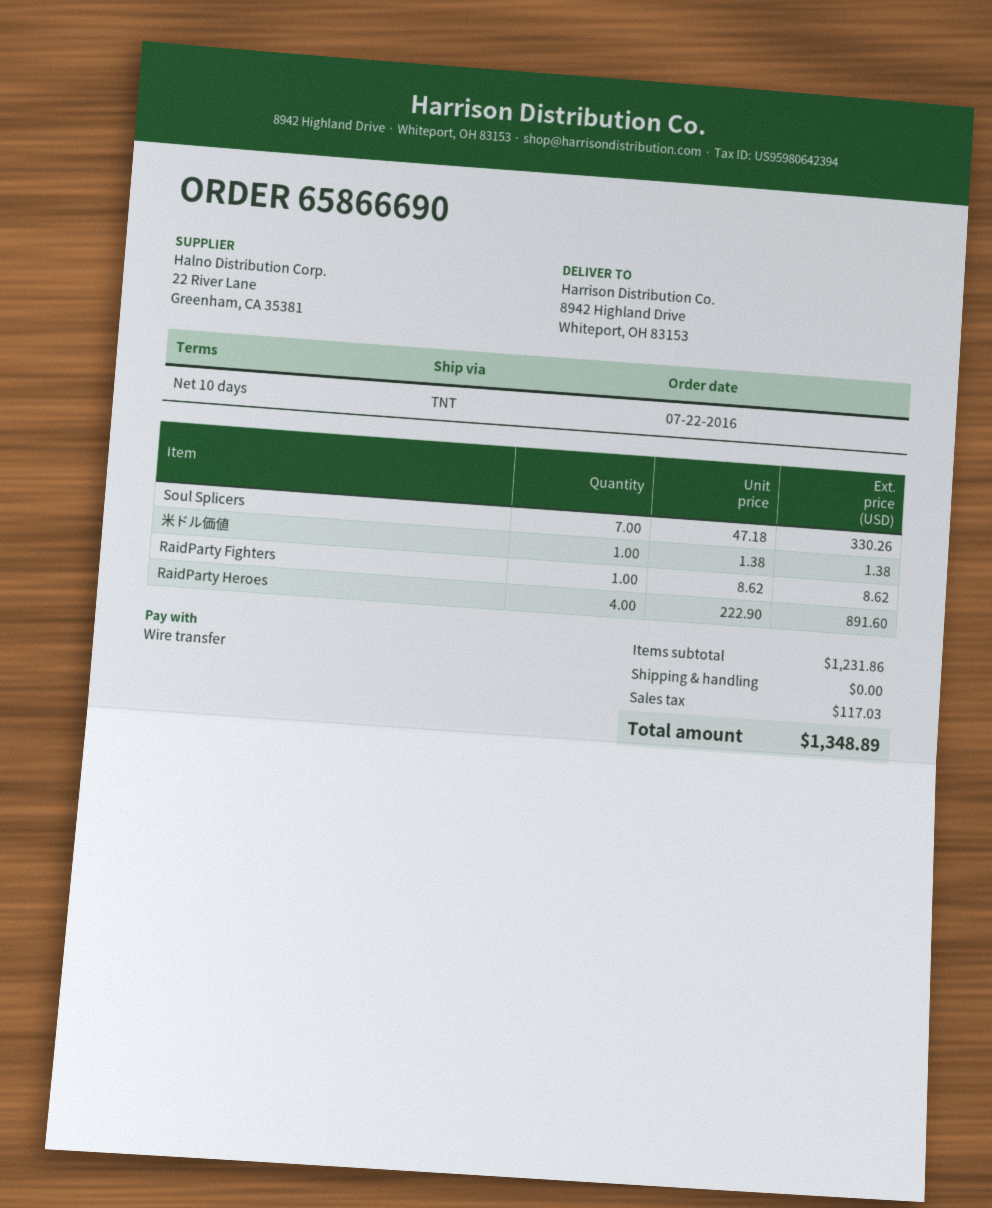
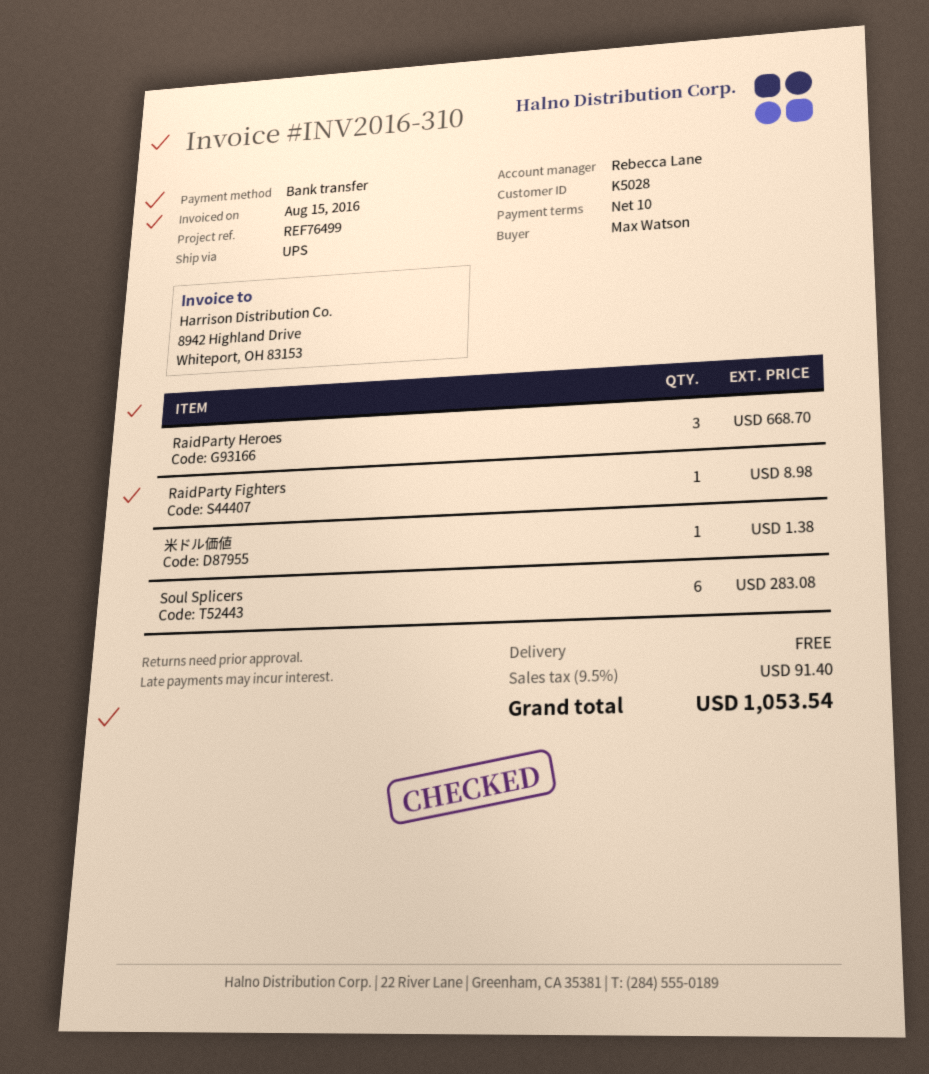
shipping method: TNT -> UPS
Soul Splicers: 7 for 330.26 -> 6 for 283.08
RaidParty Fighters: 1 for 8.62 -> 1 for 8.98
RaidParty Heroes: 4 for 891.60 -> 3 for 668.70
tax: 117.03 -> 91.40
total: 1348.89 -> 1053.54

